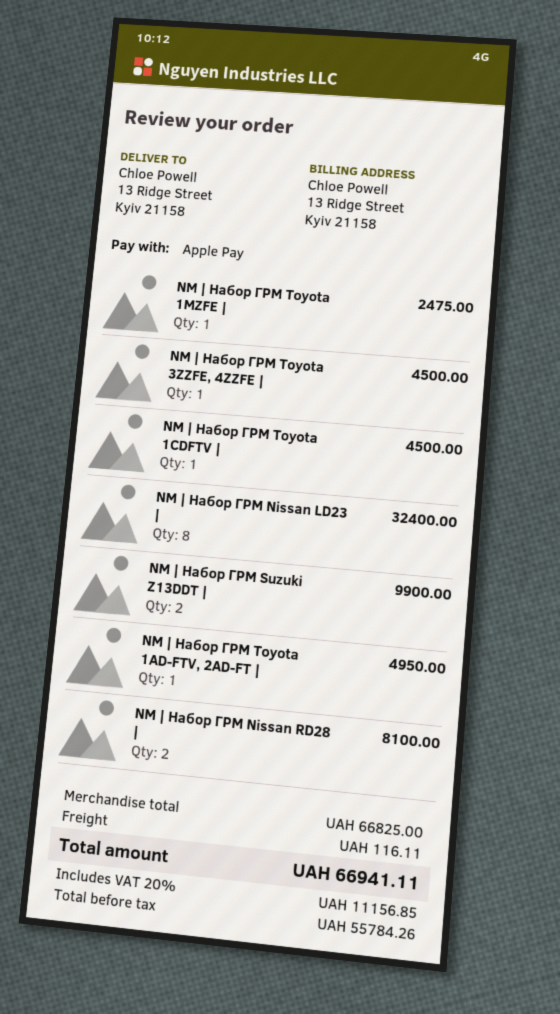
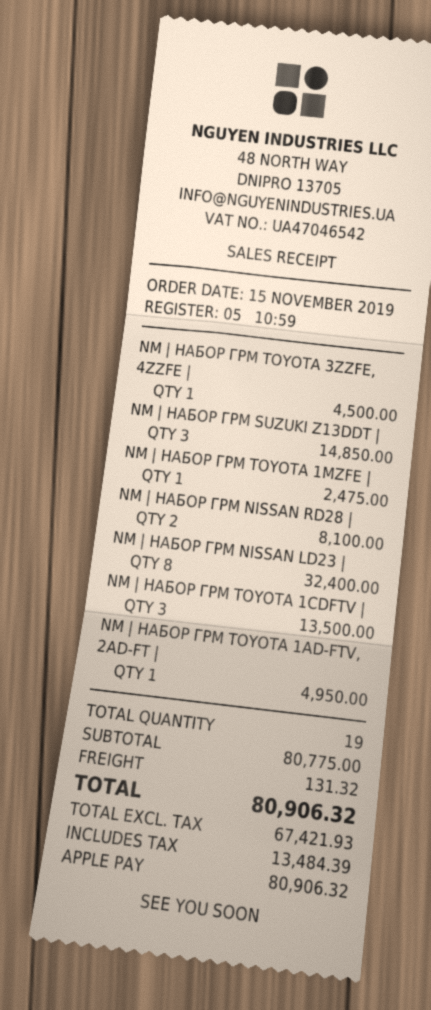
NM | Набор ГРМ Toyota 1CDFTV |: 1 for 4500.00 -> 3 for 13500.00
NM | Набор ГРМ Suzuki Z13DDT |: 2 for 9900.00 -> 3 for 14850.00
subtotal: 66825.00 -> 80775.00
shipping: 116.11 -> 131.32
net: 55784.26 -> 67421.93
tax: 11156.85 -> 13484.39
total: 66941.11 -> 80906.32

